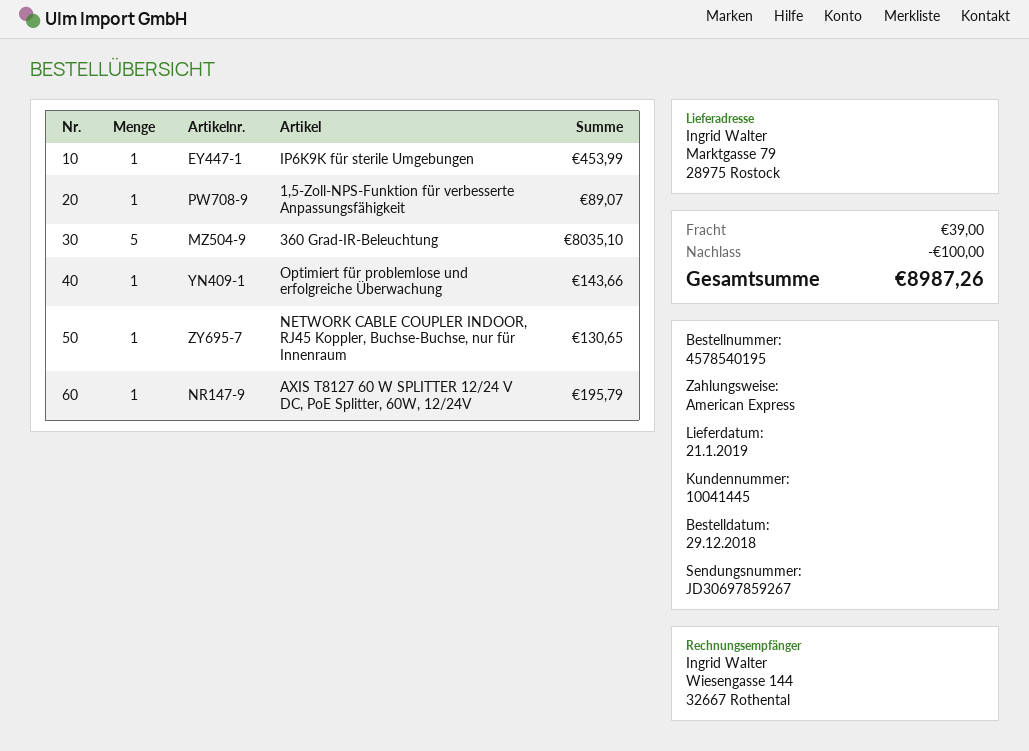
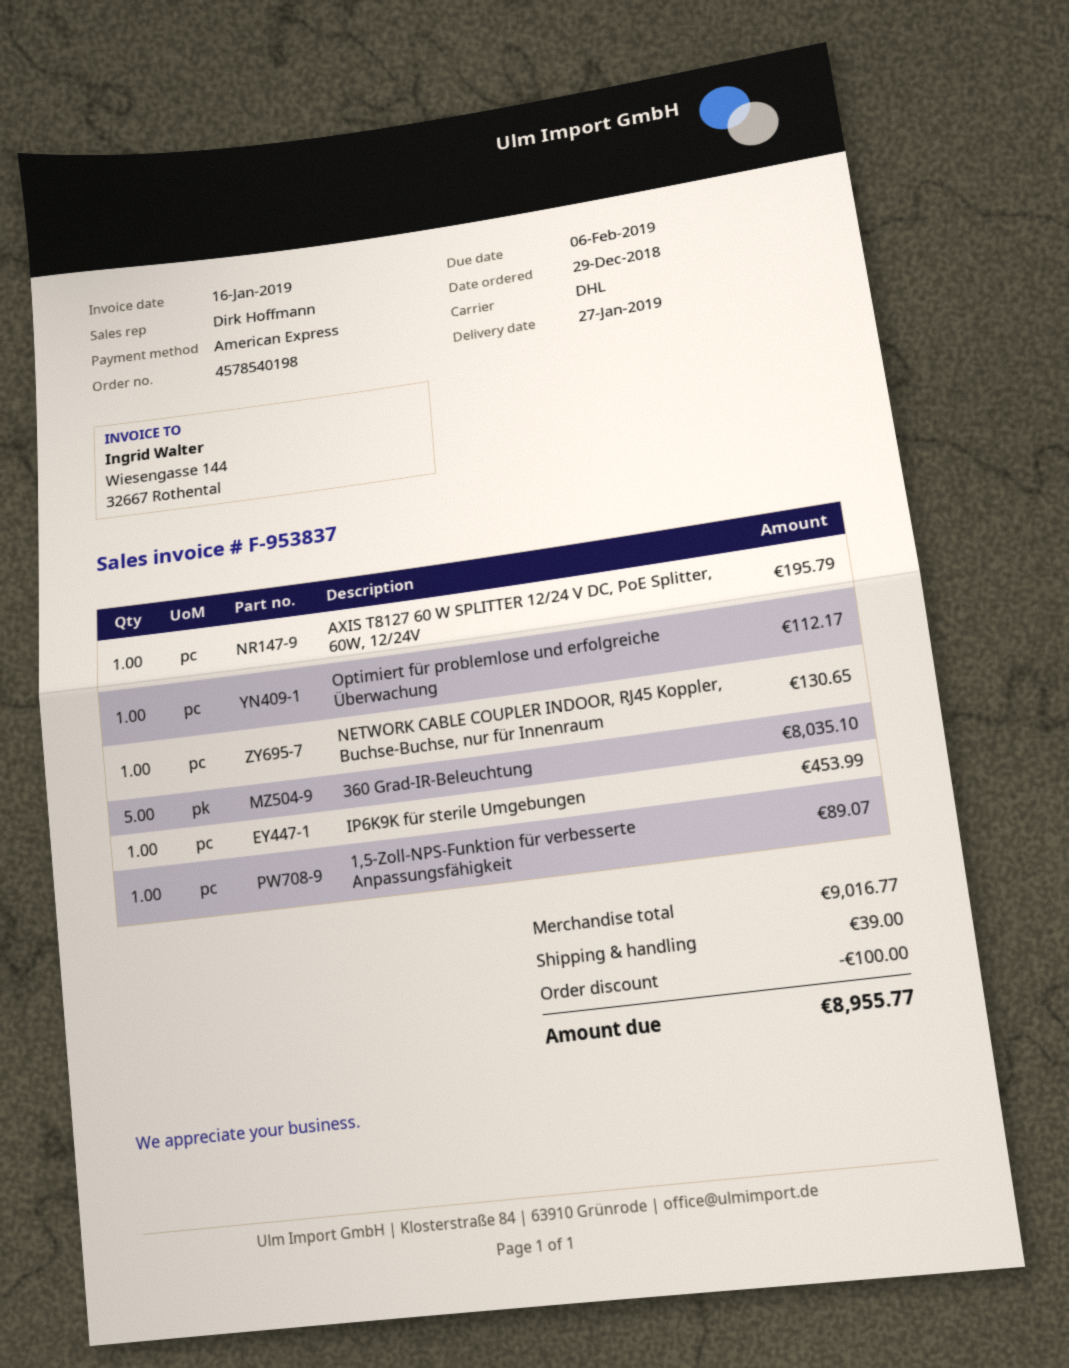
order number: 4578540195 -> 4578540198
delivery date: 2019-01-21 -> 2019-01-27
Optimiert für problemlose und erfolgreiche Überwachung: 1 for 143.66 -> 1 for 112.17
total: 8987.26 -> 8955.77

